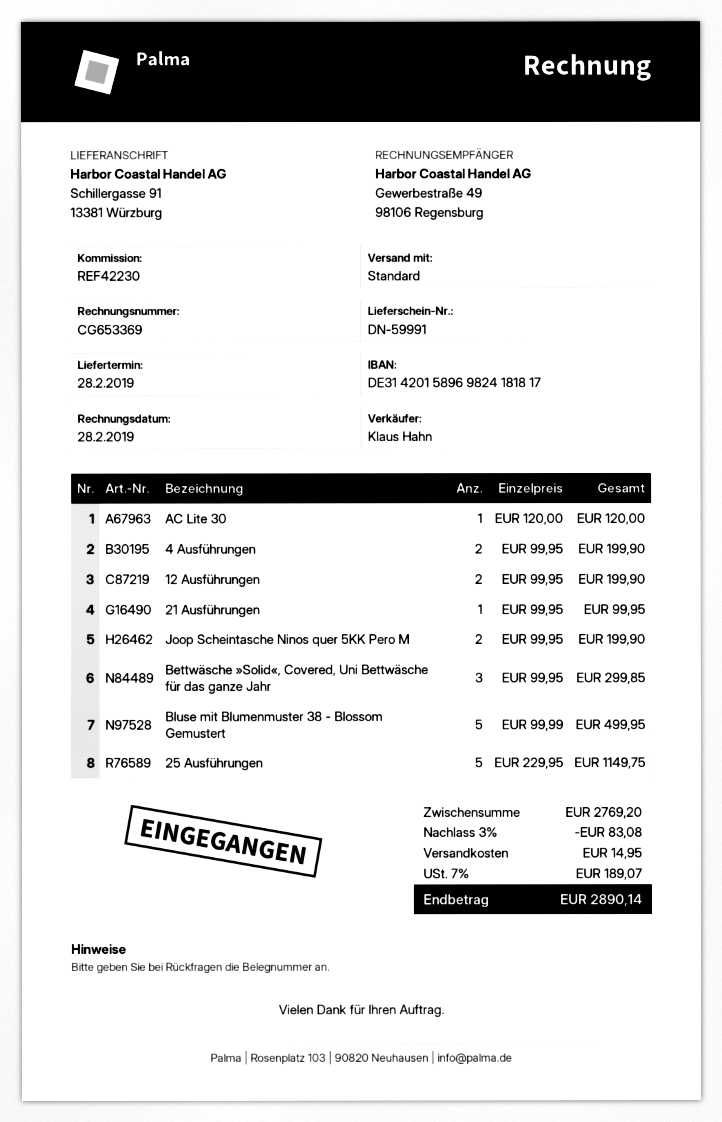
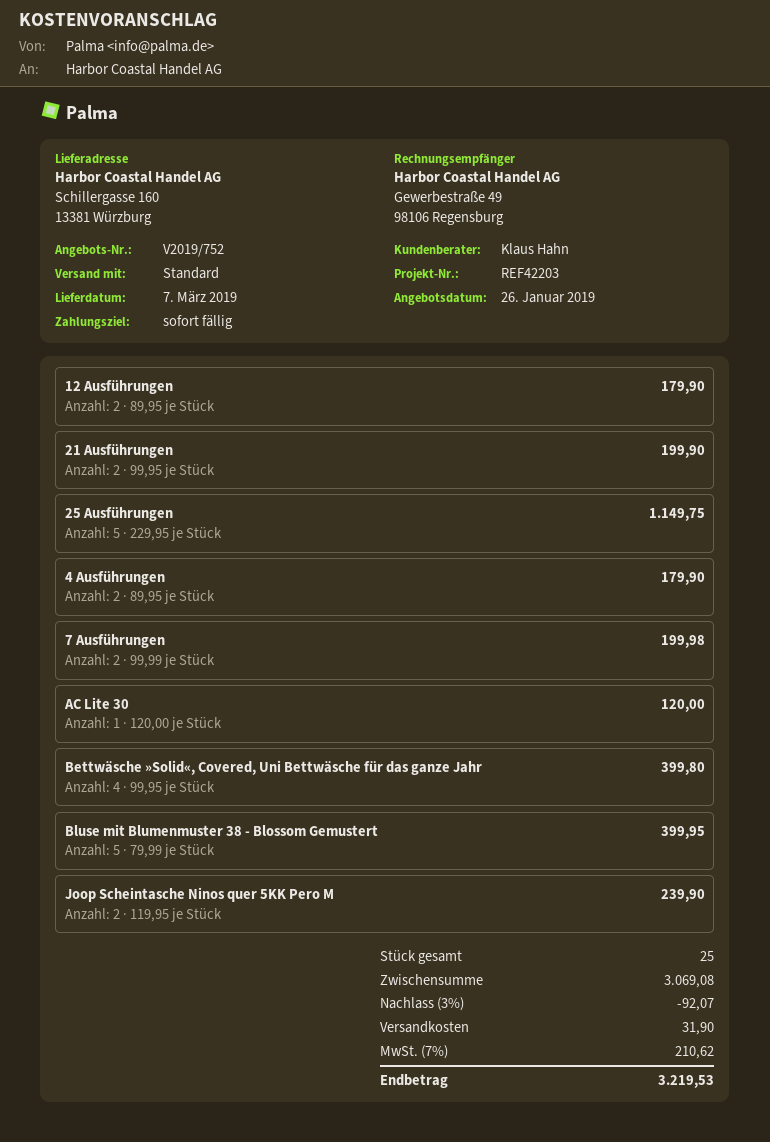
delivery date: 2019-02-28 -> 2019-03-07
reference: REF42230 -> REF42203
ship to: Schillergasse 91, 13381 Würzburg -> Schillergasse 160, 13381 Würzburg
4 Ausführungen: 2 x 99.95 = 199.90 -> 2 x 89.95 = 179.90
12 Ausführungen: 2 x 99.95 = 199.90 -> 2 x 89.95 = 179.90
21 Ausführungen: 1 x 99.95 = 99.95 -> 2 x 99.95 = 199.90
Joop Scheintasche Ninos quer 5KK Pero M: 2 x 99.95 = 199.90 -> 2 x 119.95 = 239.90
Bettwäsche »Solid«, Covered, Uni Bettwäsche für das ganze Jahr: 3 x 99.95 = 299.85 -> 4 x 99.95 = 399.80
Bluse mit Blumenmuster 38 - Blossom Gemustert: 5 x 99.99 = 499.95 -> 5 x 79.99 = 399.95
7 Ausführungen: none -> 2 x 99.99 = 199.98
subtotal: 2769.20 -> 3069.08
discount: 3% = 83.08 -> 3% = 92.07
shipping: 14.95 -> 31.90
tax: 7% = 189.07 -> 7% = 210.62
total: 2890.14 -> 3219.53

